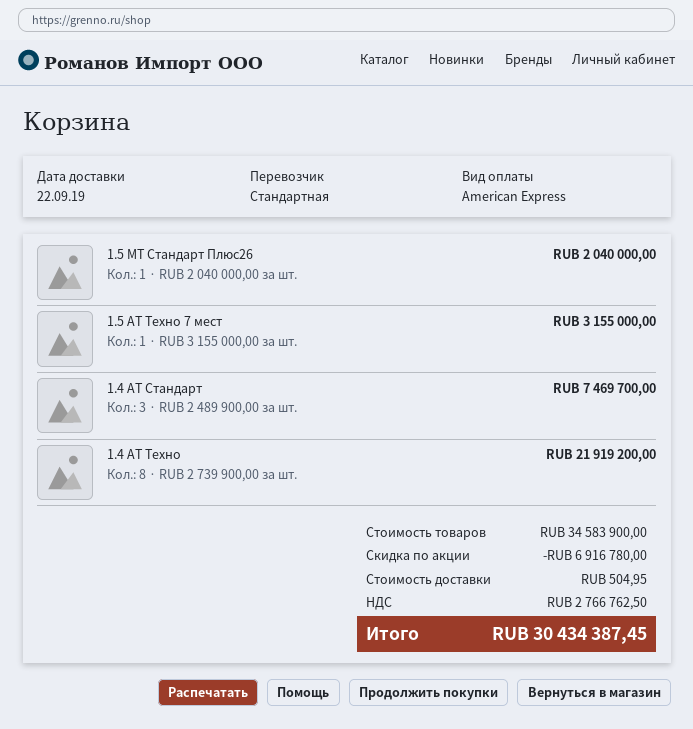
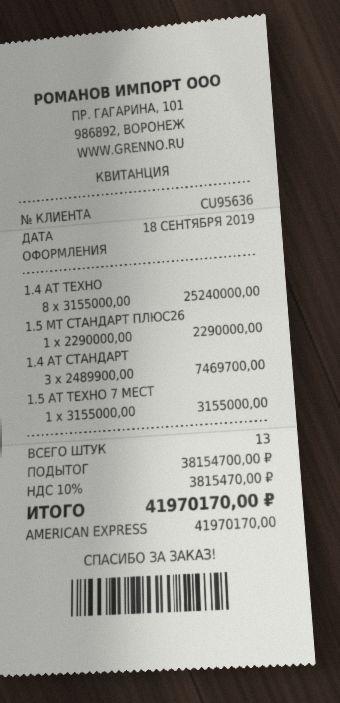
1.5 MT Стандарт Плюс26: 1 x 2040000.00 = 2040000.00 -> 1 x 2290000.00 = 2290000.00
1.4 AT Техно: 8 x 2739900.00 = 21919200.00 -> 8 x 3155000.00 = 25240000.00
subtotal: 34583900.00 -> 38154700.00
discount: 6916780.00 -> none
shipping: 504.95 -> none
tax: 2766762.50 -> 3815470.00
total: 30434387.45 -> 41970170.00

